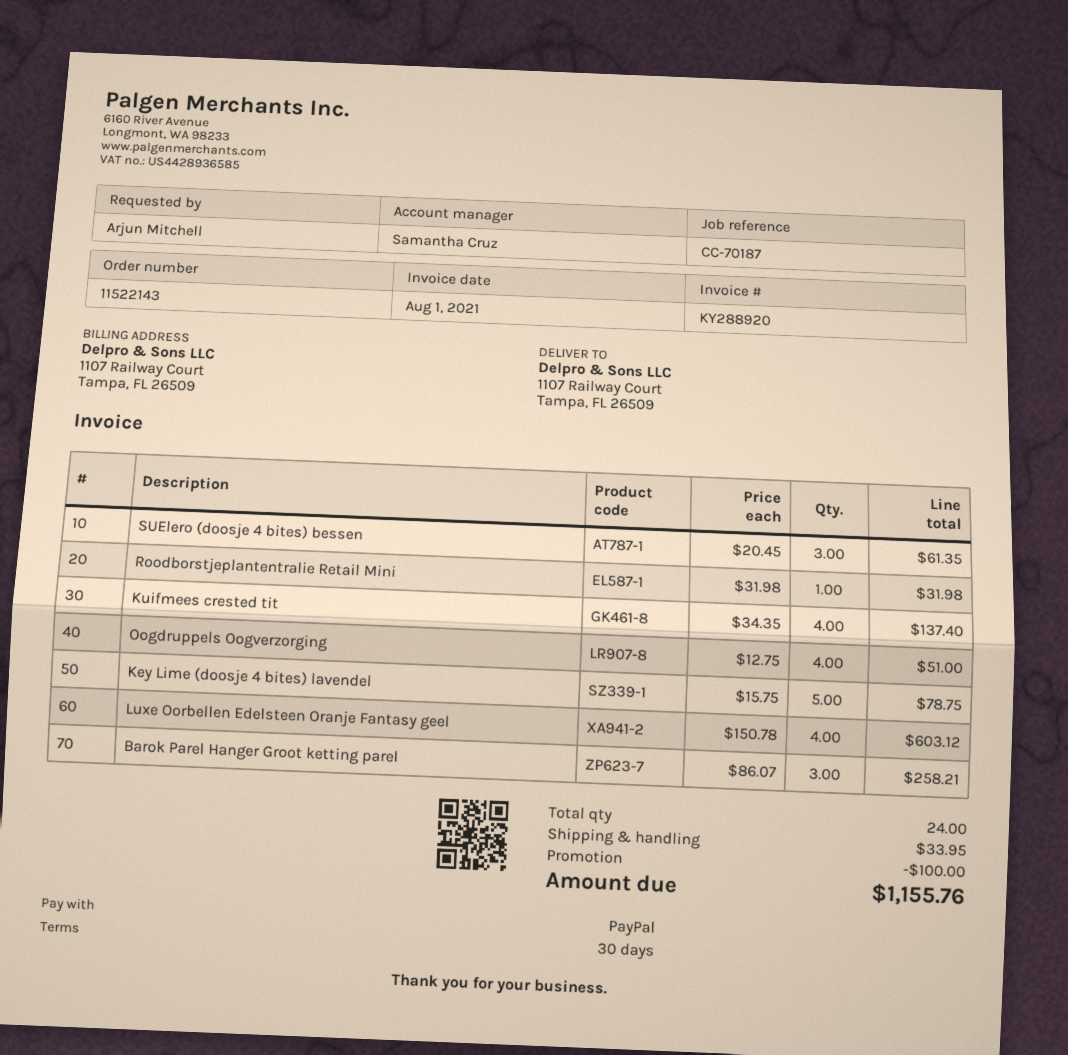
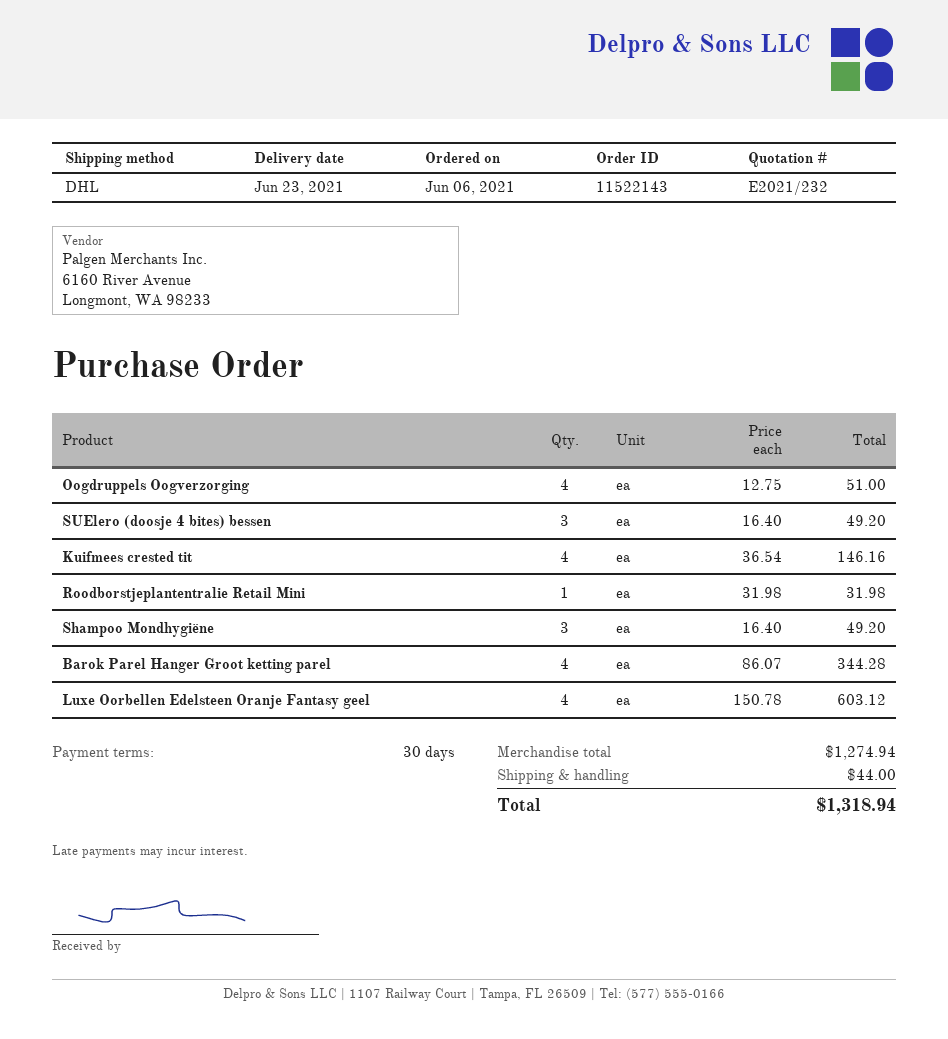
SUElero (doosje 4 bites) bessen: 3 x 20.45 = 61.35 -> 3 x 16.40 = 49.20
Kuifmees crested tit: 4 x 34.35 = 137.40 -> 4 x 36.54 = 146.16
Key Lime (doosje 4 bites) lavendel: 5 x 15.75 = 78.75 -> none
Barok Parel Hanger Groot ketting parel: 3 x 86.07 = 258.21 -> 4 x 86.07 = 344.28
Shampoo Mondhygiëne: none -> 3 x 16.40 = 49.20
discount: 100.00 -> none
shipping: 33.95 -> 44.00
total: 1155.76 -> 1318.94

